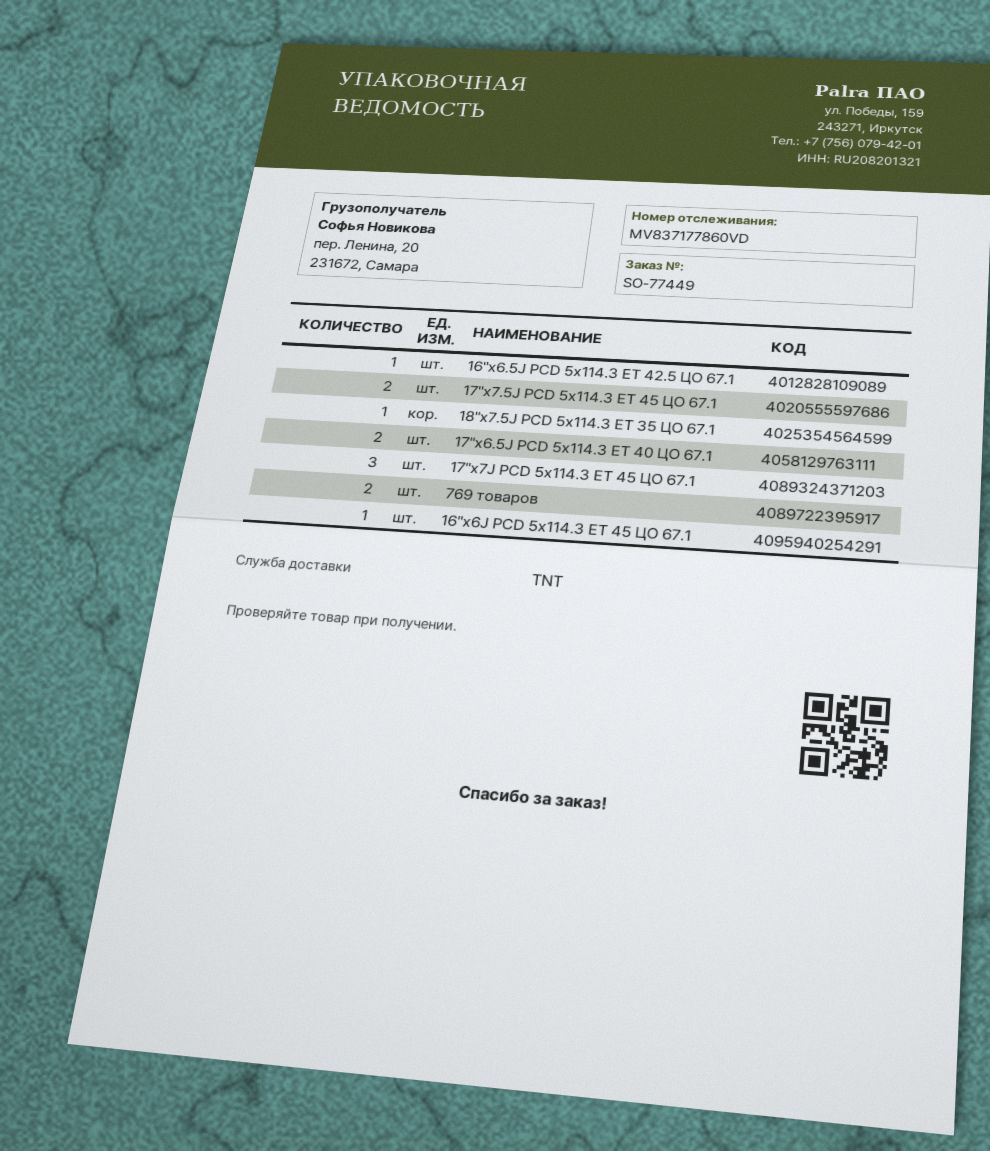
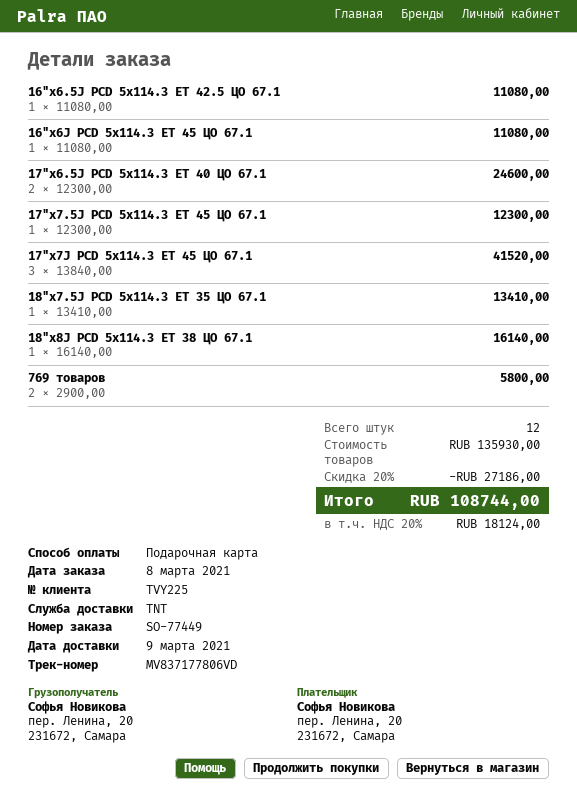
tracking number: MV837177860VD -> MV837177806VD
17"x7.5J PCD 5x114.3 ЕТ 45 ЦО 67.1: 2 -> 1
18"x8J PCD 5x114.3 ЕТ 38 ЦО 67.1: none -> 1

